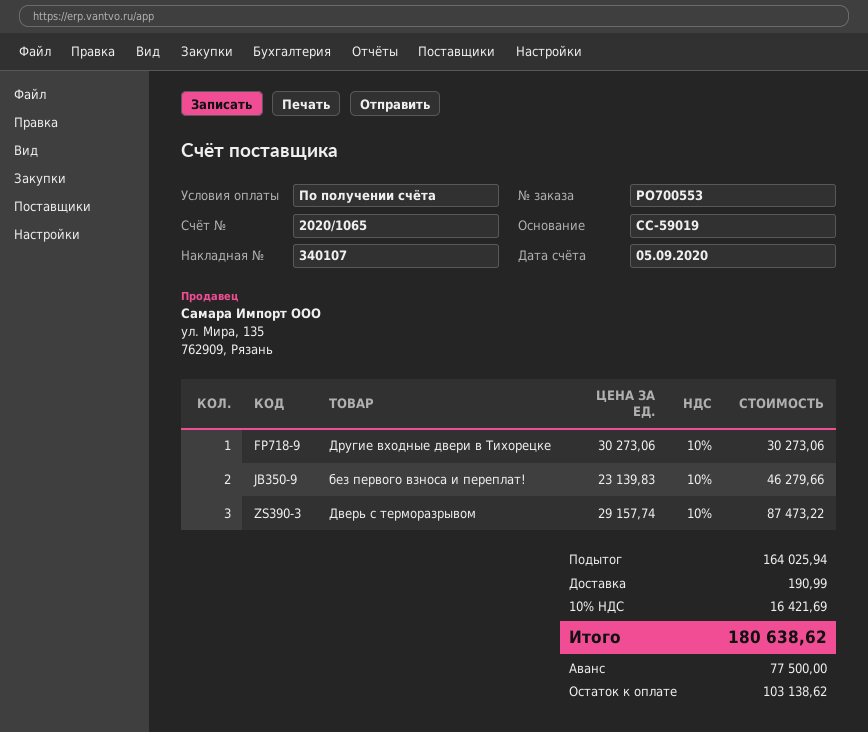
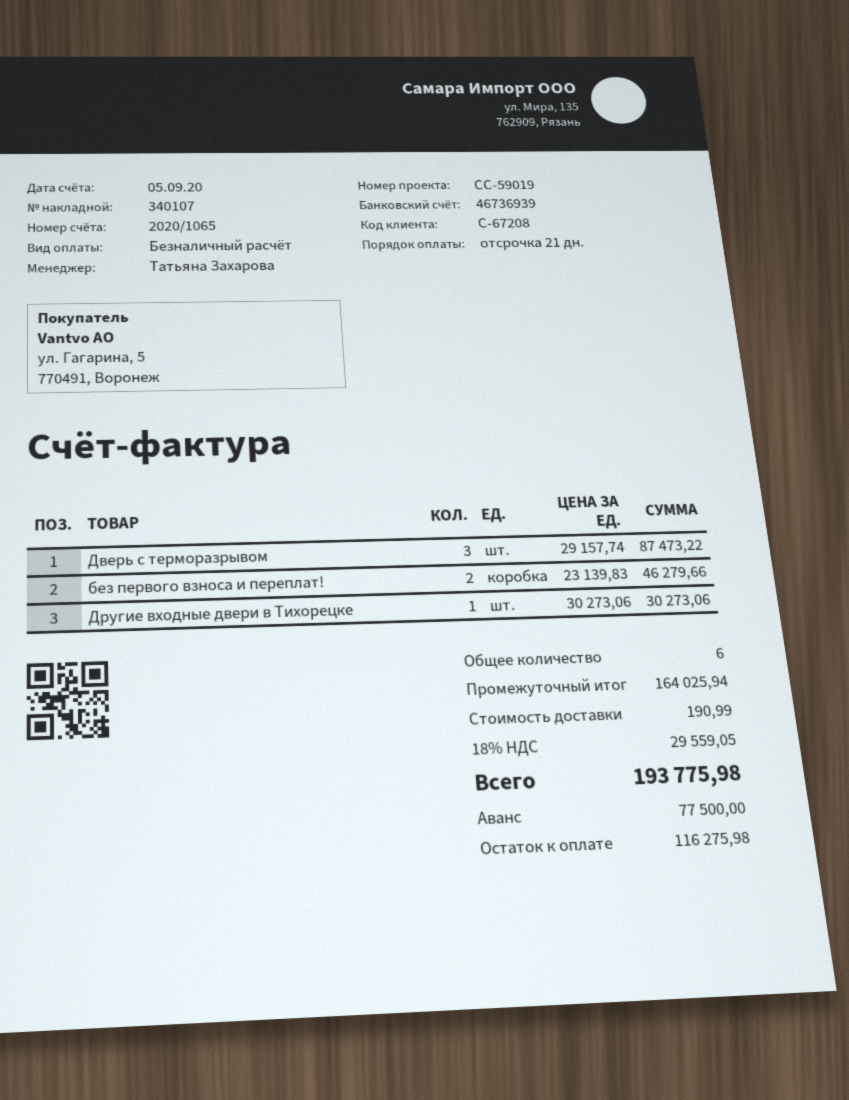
payment terms: on receipt -> 21 days
tax: 10% = 16421.69 -> 18% = 29559.05
total: 180638.62 -> 193775.98
balance: 103138.62 -> 116275.98

